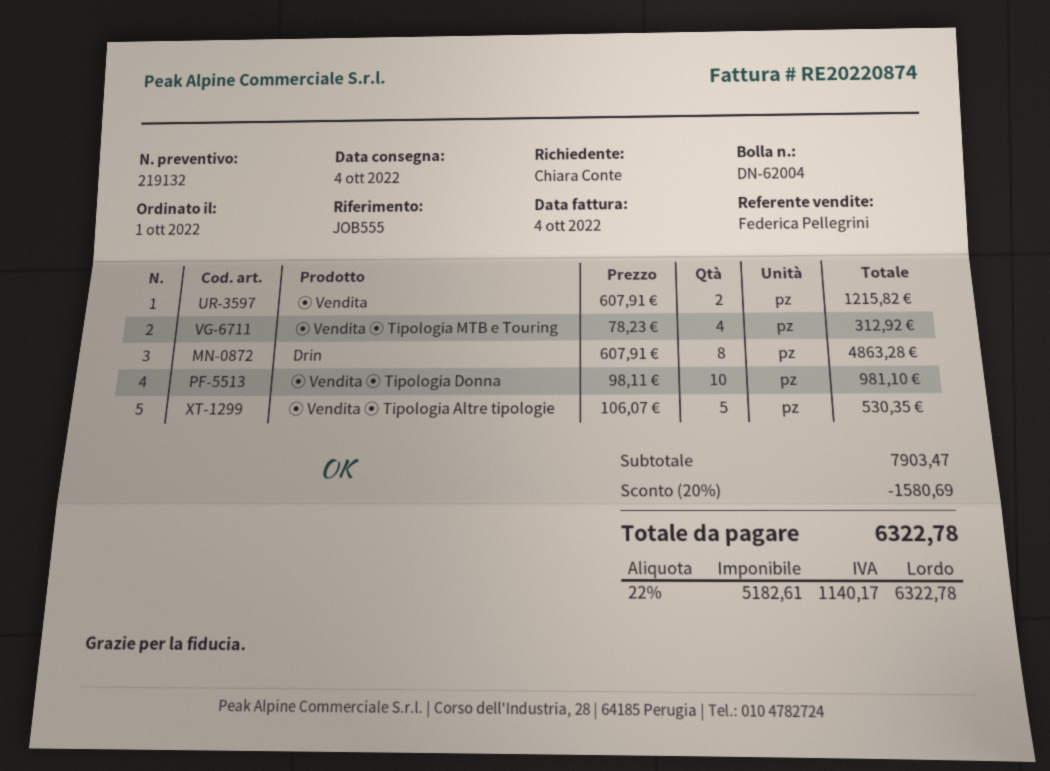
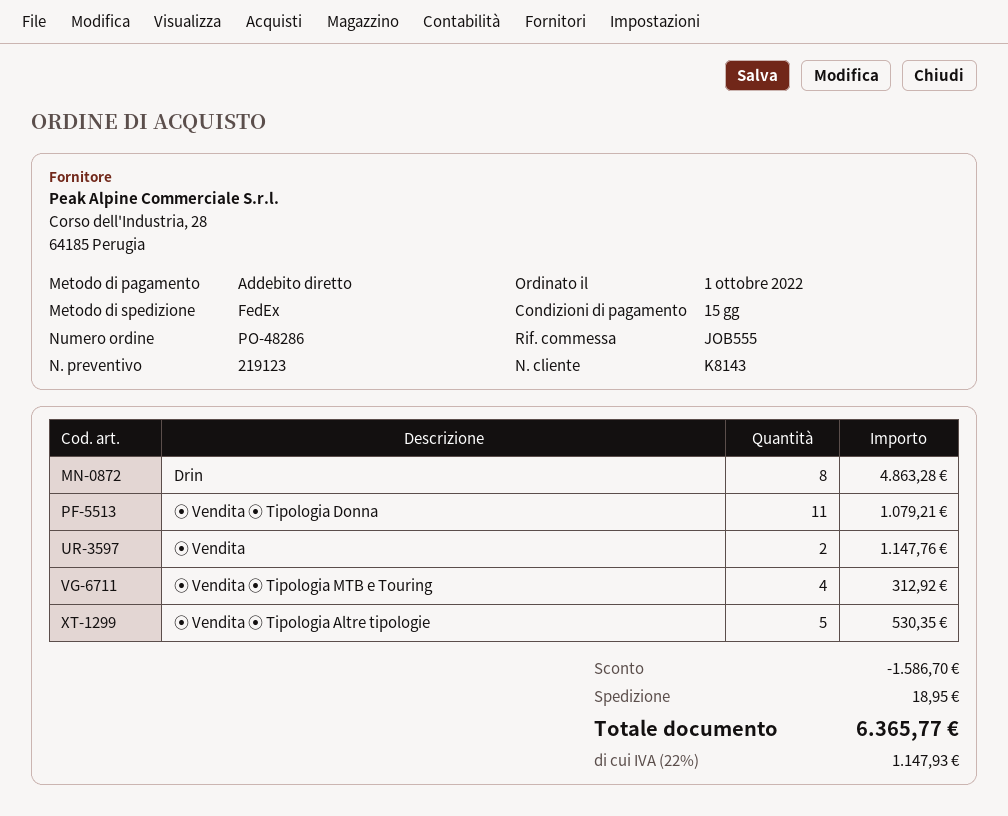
quote number: 219132 -> 219123
⦿ Vendita: 2 for 1215.82 -> 2 for 1147.76
⦿ Vendita ⦿ Tipologia Donna: 10 for 981.10 -> 11 for 1079.21
discount: 1580.69 -> 1586.70
shipping: none -> 18.95
tax: 22% = 1140.17 -> 22% = 1147.93
total: 6322.78 -> 6365.77

